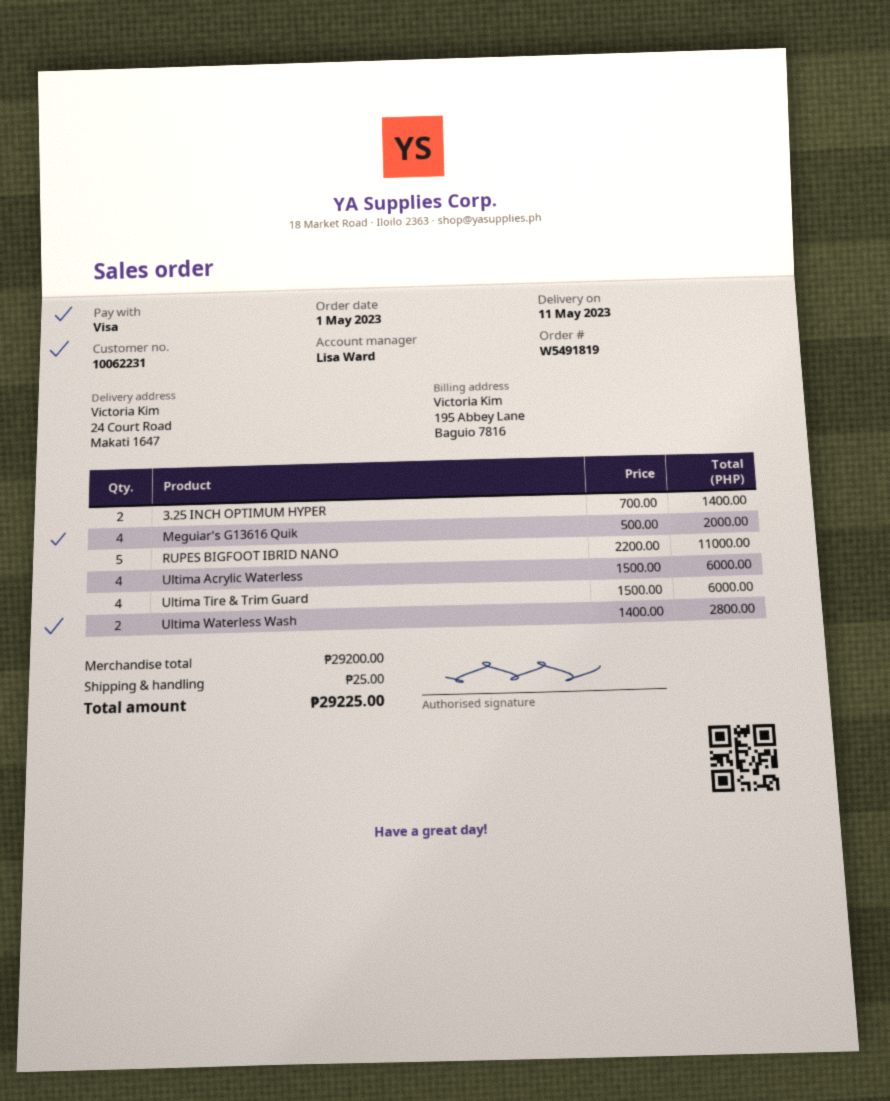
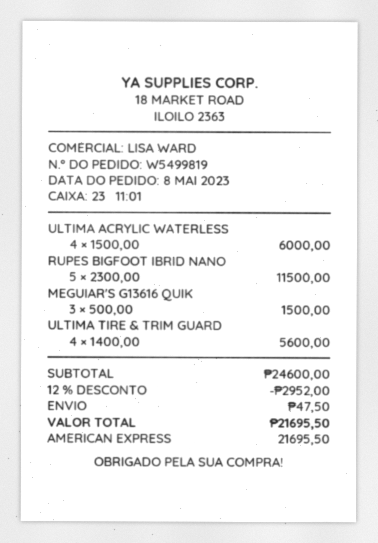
order number: W5491819 -> W5499819
order date: 2023-05-01 -> 2023-05-08
payment method: Visa -> American Express
3.25 INCH OPTIMUM HYPER: 2 x 700.00 = 1400.00 -> none
Meguiar's G13616 Quik: 4 x 500.00 = 2000.00 -> 3 x 500.00 = 1500.00
RUPES BIGFOOT IBRID NANO: 5 x 2200.00 = 11000.00 -> 5 x 2300.00 = 11500.00
Ultima Tire & Trim Guard: 4 x 1500.00 = 6000.00 -> 4 x 1400.00 = 5600.00
Ultima Waterless Wash: 2 x 1400.00 = 2800.00 -> none
subtotal: 29200.00 -> 24600.00
discount: none -> 12% = 2952.00
shipping: 25.00 -> 47.50
total: 29225.00 -> 21695.50

